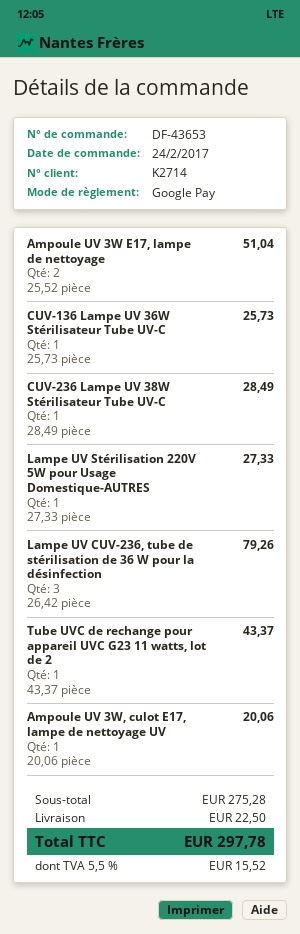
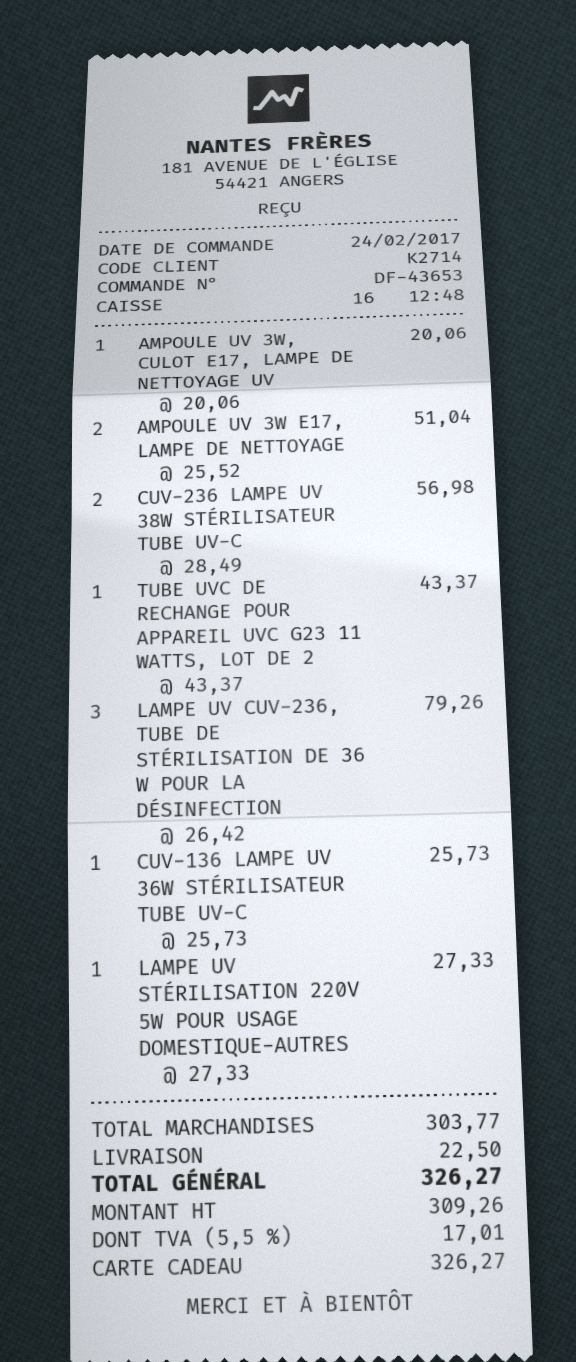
payment method: Google Pay -> gift card
CUV-236 Lampe UV 38W Stérilisateur Tube UV-C: 1 x 28.49 = 28.49 -> 2 x 28.49 = 56.98
subtotal: 275.28 -> 303.77
tax: 5.5% = 15.52 -> 5.5% = 17.01
total: 297.78 -> 326.27

